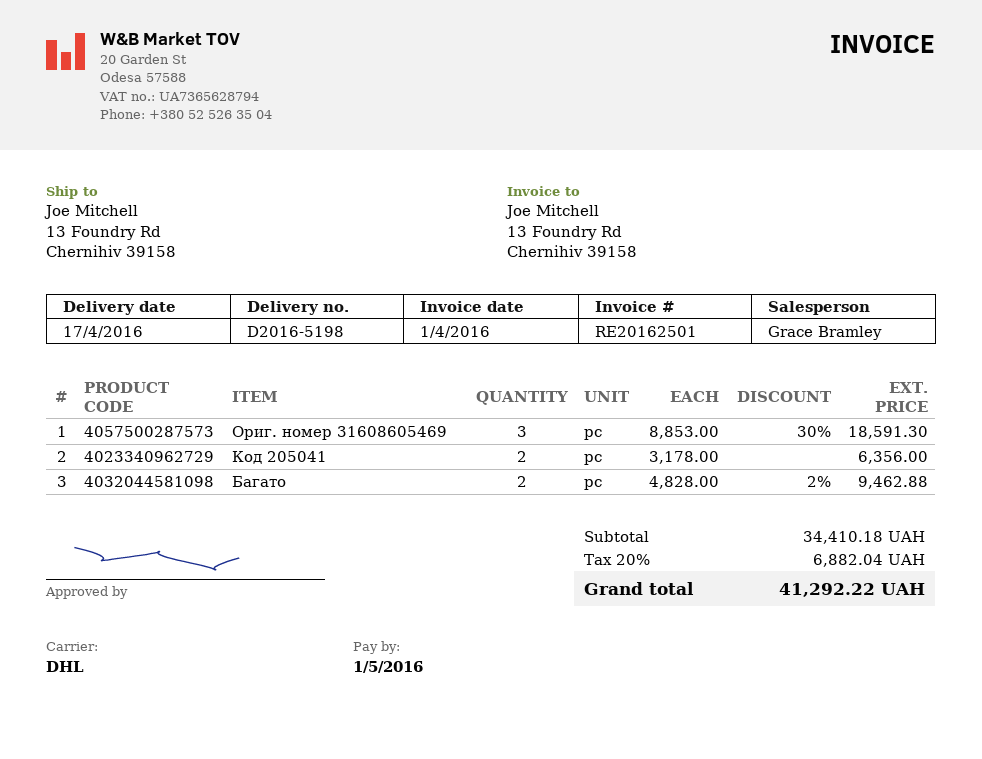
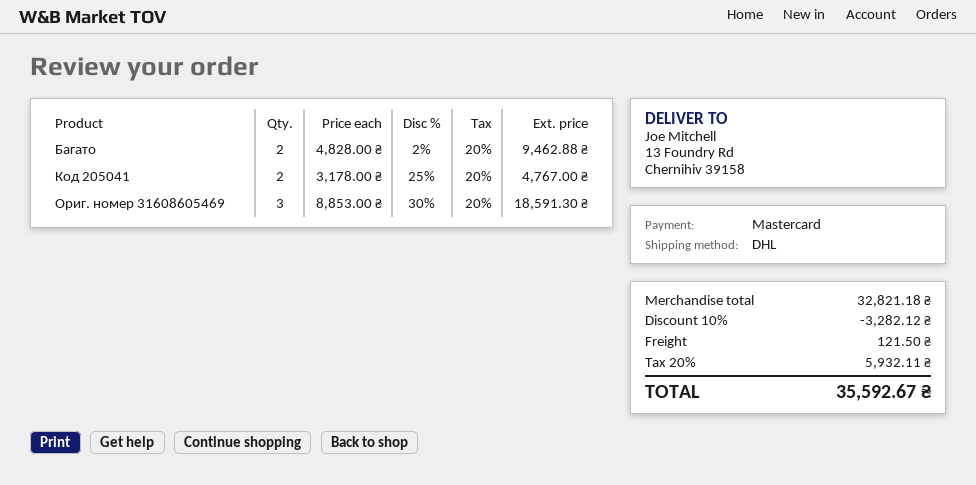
Код 205041: 2 x 3178.00 = 6356.00 -> 2 x 3178.00 - 25% = 4767.00
subtotal: 34410.18 -> 32821.18
discount: none -> 10% = 3282.12
shipping: none -> 121.50
tax: 20% = 6882.04 -> 20% = 5932.11
total: 41292.22 -> 35592.67

